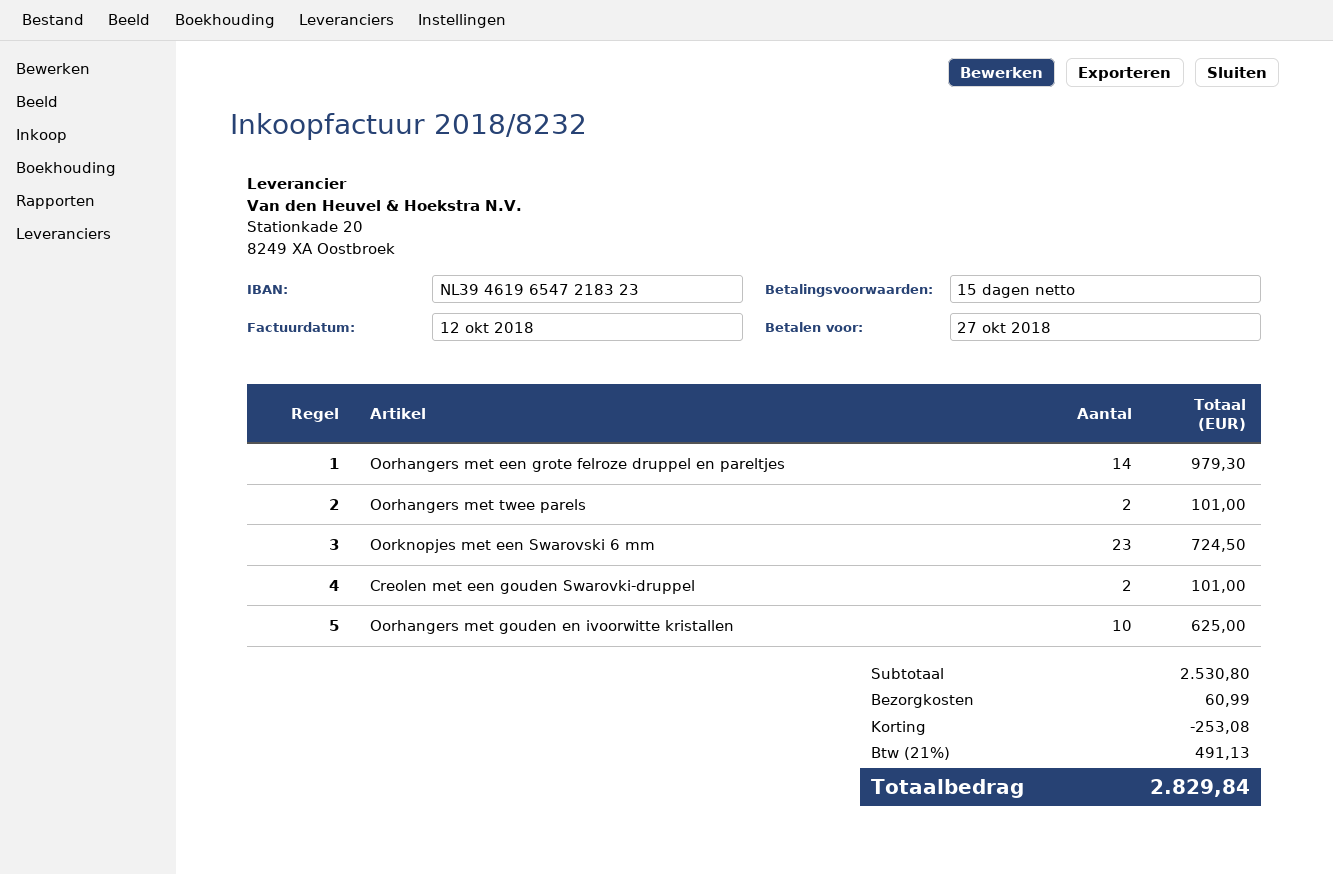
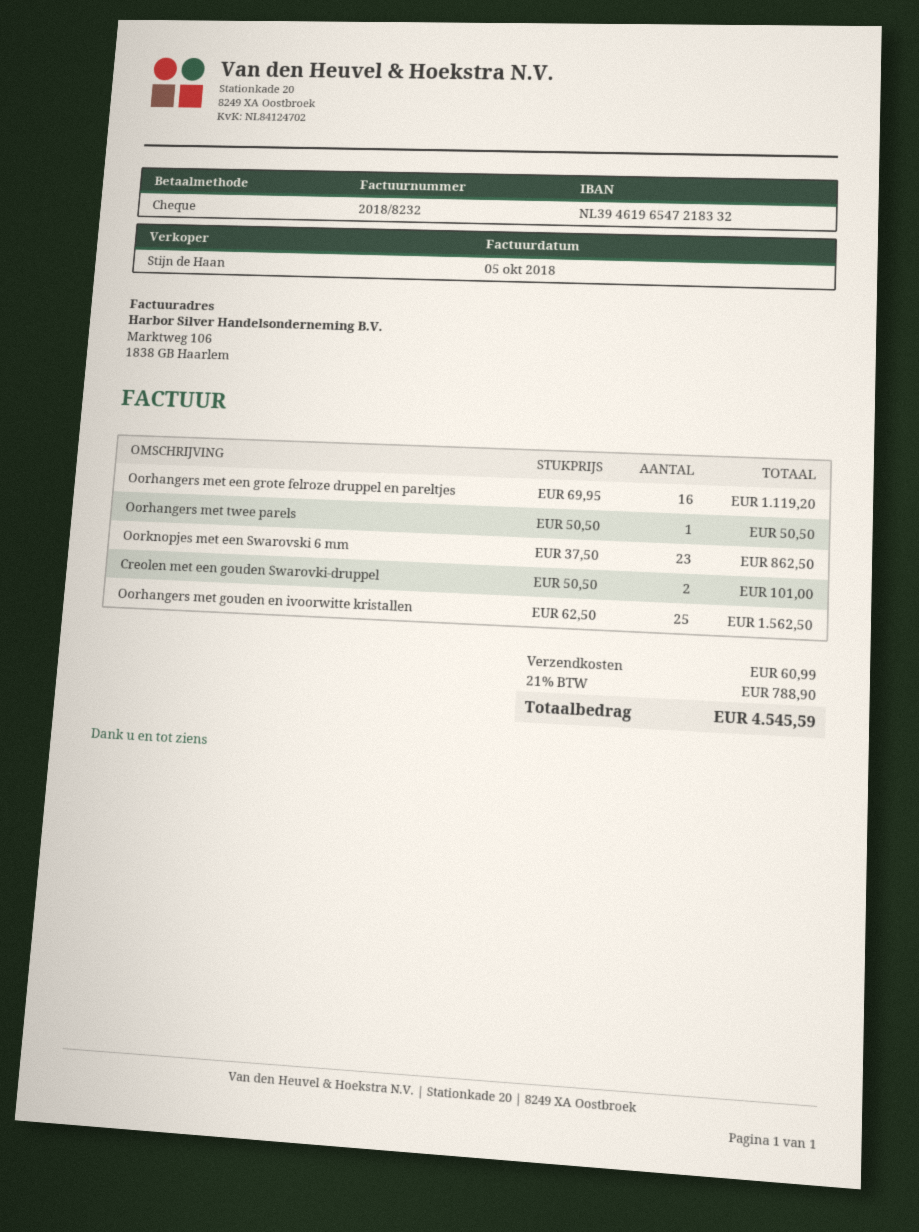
invoice date: 2018-10-12 -> 2018-10-05
bank account: NL3946196547218323 -> NL3946196547218332
Oorhangers met een grote felroze druppel en pareltjes: 14 for 979.30 -> 16 for 1119.20
Oorhangers met twee parels: 2 for 101.00 -> 1 for 50.50
Oorknopjes met een Swarovski 6 mm: 23 for 724.50 -> 23 for 862.50
Oorhangers met gouden en ivoorwitte kristallen: 10 for 625.00 -> 25 for 1562.50
discount: 253.08 -> none
tax: 21% = 491.13 -> 21% = 788.90
total: 2829.84 -> 4545.59

